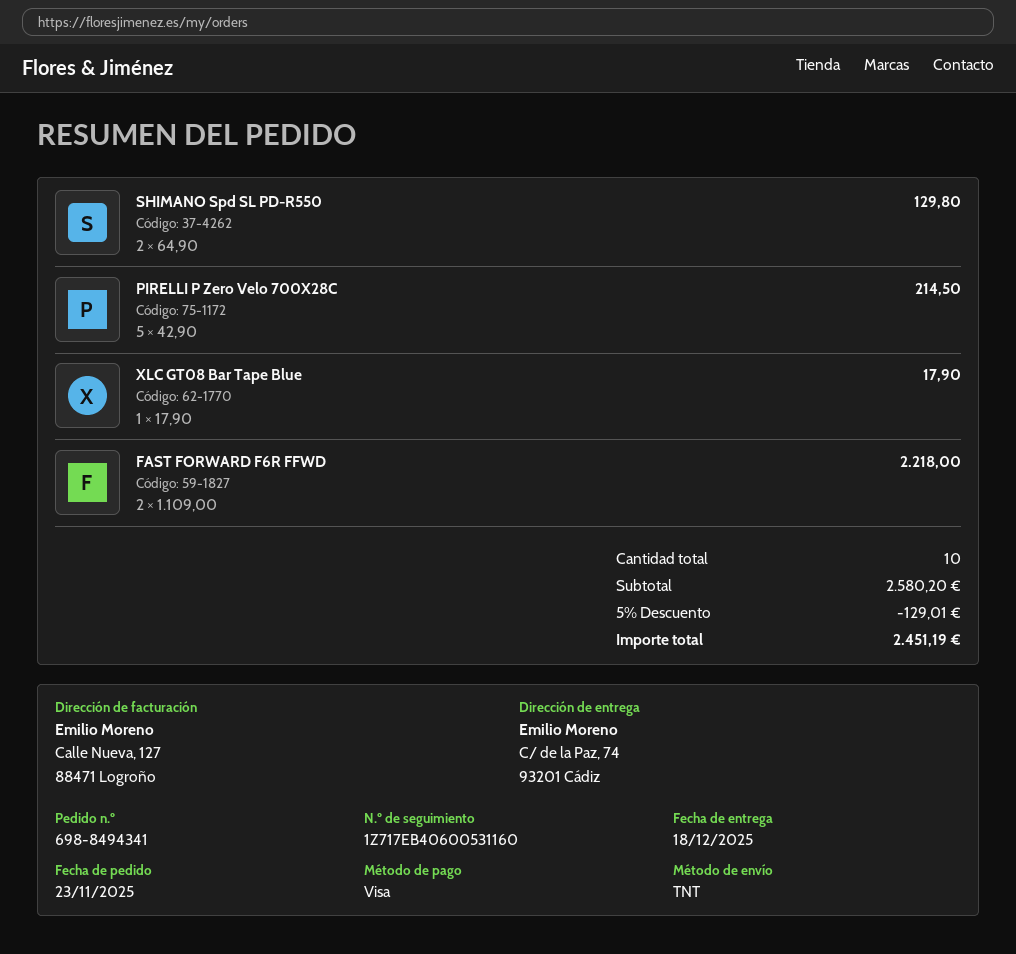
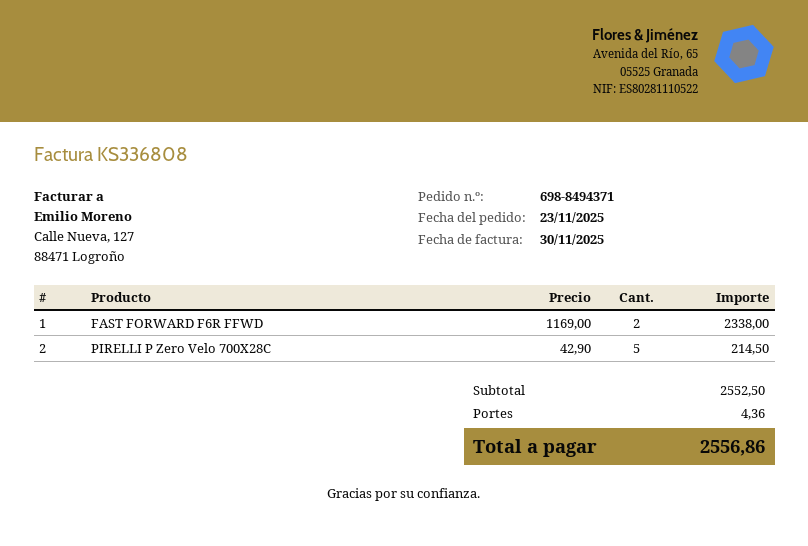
order number: 698-8494341 -> 698-8494371
SHIMANO Spd SL PD-R550: 2 x 64.90 = 129.80 -> none
XLC GT08 Bar Tape Blue: 1 x 17.90 = 17.90 -> none
FAST FORWARD F6R FFWD: 2 x 1109.00 = 2218.00 -> 2 x 1169.00 = 2338.00
subtotal: 2580.20 -> 2552.50
discount: 5% = 129.01 -> none
shipping: none -> 4.36
total: 2451.19 -> 2556.86

